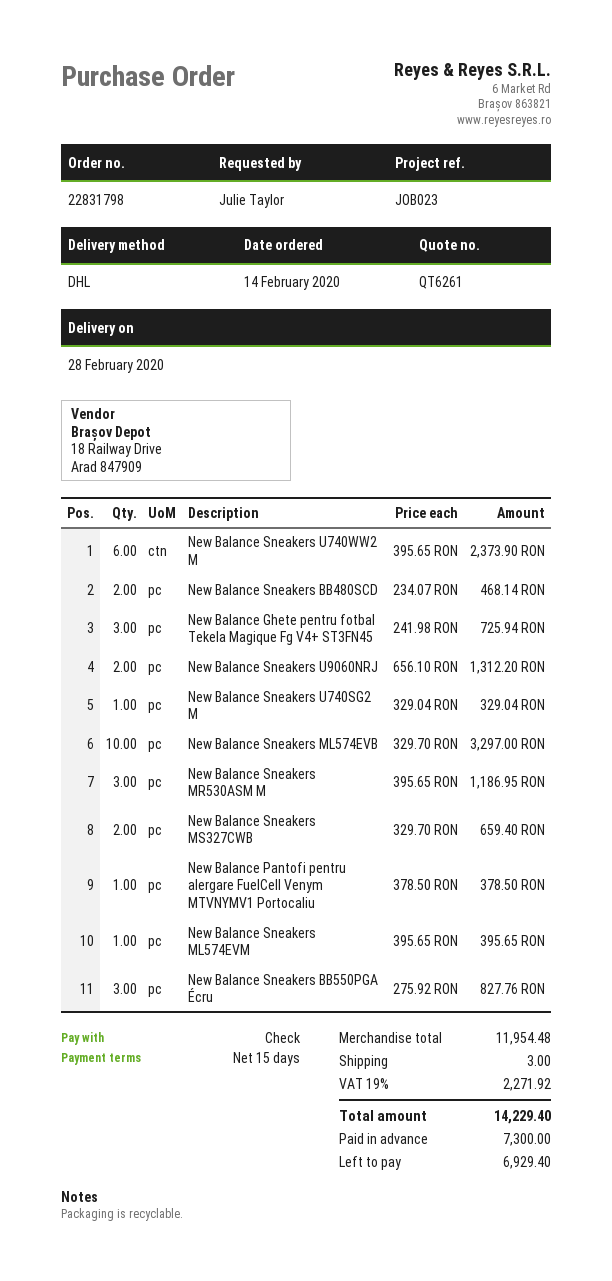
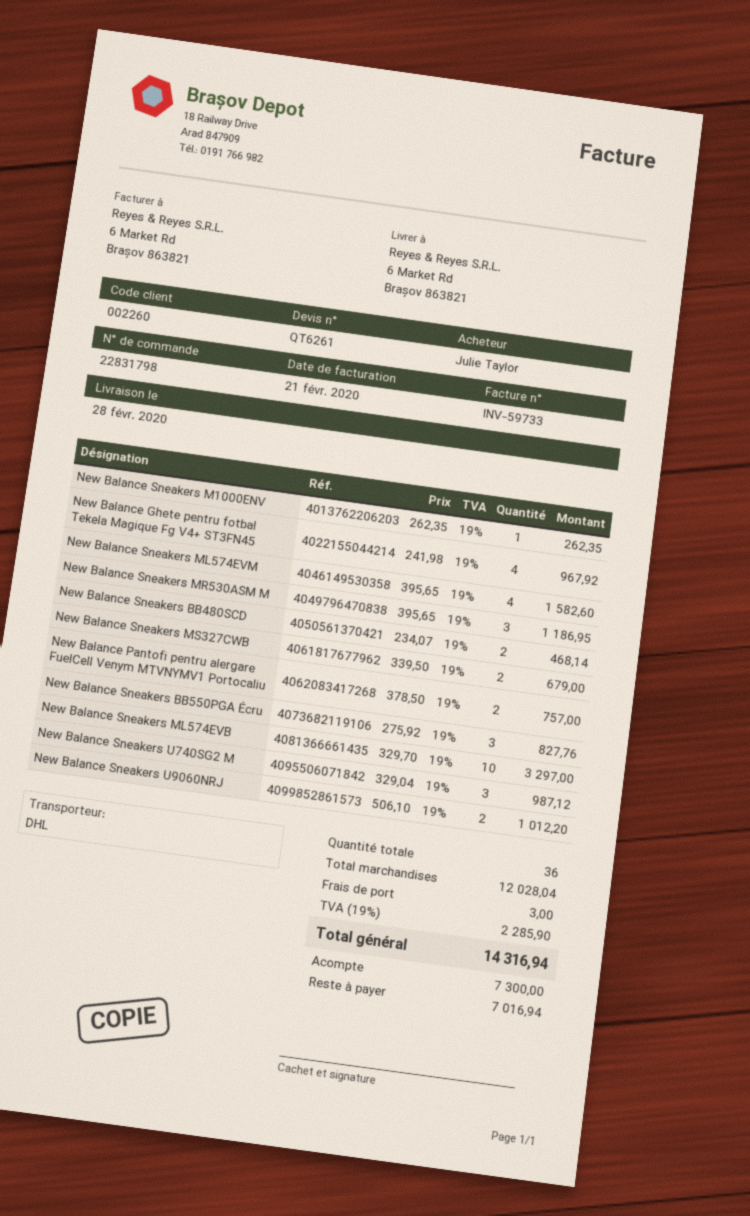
New Balance Sneakers U740WW2 M: 6 x 395.65 = 2373.90 -> none
New Balance Ghete pentru fotbal Tekela Magique Fg V4+ ST3FN45: 3 x 241.98 = 725.94 -> 4 x 241.98 = 967.92
New Balance Sneakers U9060NRJ: 2 x 656.10 = 1312.20 -> 2 x 506.10 = 1012.20
New Balance Sneakers U740SG2 M: 1 x 329.04 = 329.04 -> 3 x 329.04 = 987.12
New Balance Sneakers MS327CWB: 2 x 329.70 = 659.40 -> 2 x 339.50 = 679.00
New Balance Pantofi pentru alergare FuelCell Venym MTVNYMV1 Portocaliu: 1 x 378.50 = 378.50 -> 2 x 378.50 = 757.00
New Balance Sneakers ML574EVM: 1 x 395.65 = 395.65 -> 4 x 395.65 = 1582.60
New Balance Sneakers M1000ENV: none -> 1 x 262.35 = 262.35
subtotal: 11954.48 -> 12028.04
tax: 19% = 2271.92 -> 19% = 2285.90
total: 14229.40 -> 14316.94
balance: 6929.40 -> 7016.94

